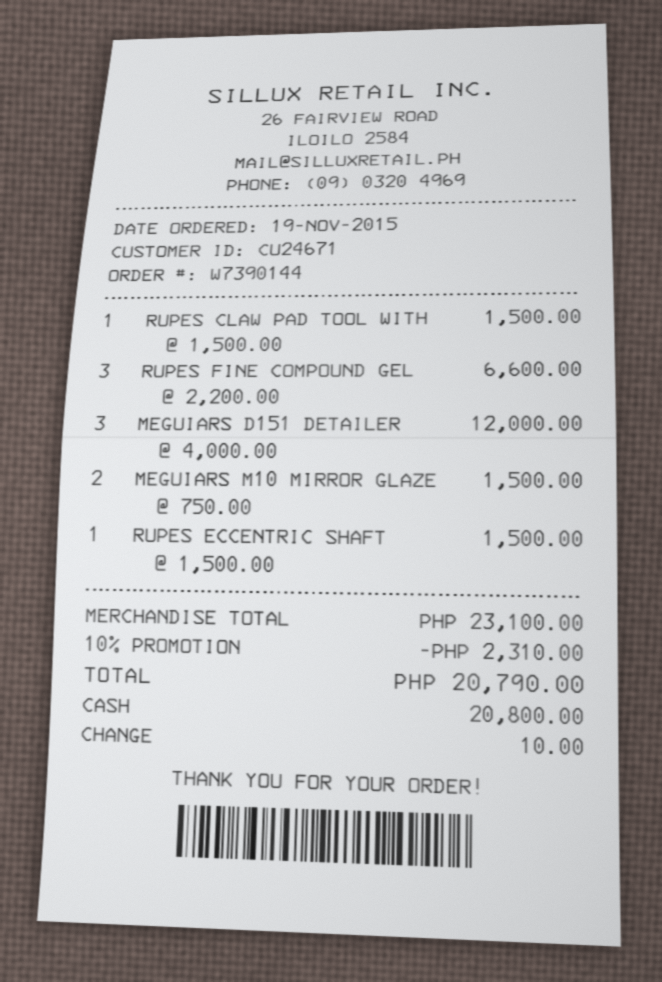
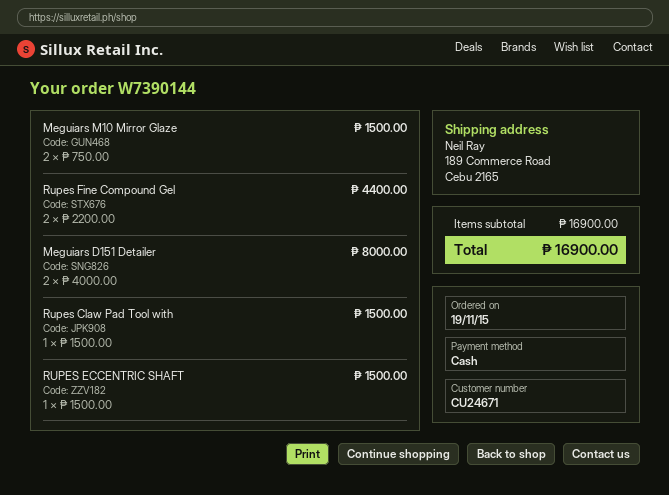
RUPES FINE COMPOUND GEL: 3 x 2200.00 = 6600.00 -> 2 x 2200.00 = 4400.00
MEGUIARS D151 DETAILER: 3 x 4000.00 = 12000.00 -> 2 x 4000.00 = 8000.00
subtotal: 23100.00 -> 16900.00
discount: 10% = 2310.00 -> none
total: 20790.00 -> 16900.00

